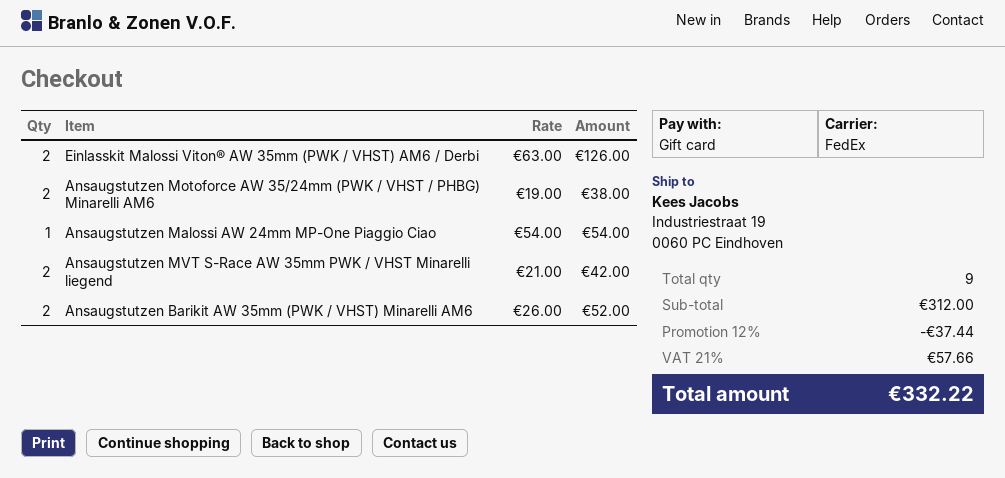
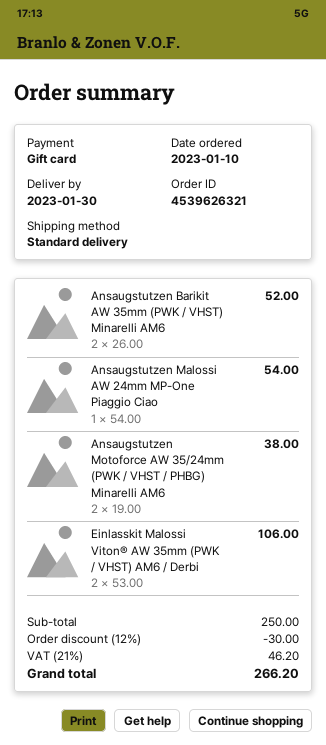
shipping method: FedEx -> standard
Einlasskit Malossi Viton® AW 35mm (PWK / VHST) AM6 / Derbi: 2 x 63.00 = 126.00 -> 2 x 53.00 = 106.00
Ansaugstutzen MVT S-Race AW 35mm PWK / VHST Minarelli liegend: 2 x 21.00 = 42.00 -> none
subtotal: 312.00 -> 250.00
discount: 12% = 37.44 -> 12% = 30.00
tax: 21% = 57.66 -> 21% = 46.20
total: 332.22 -> 266.20

